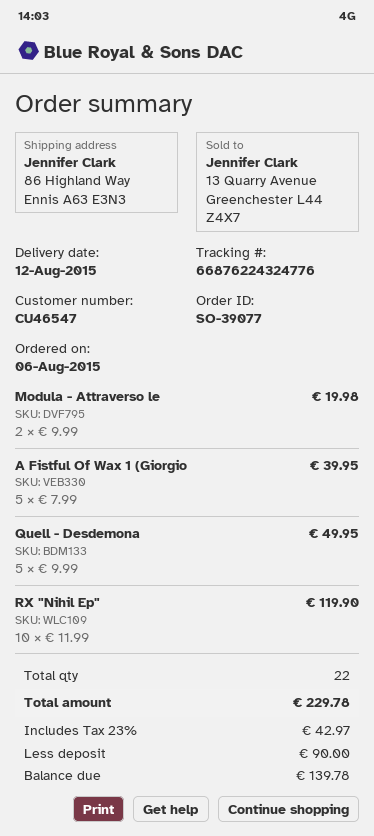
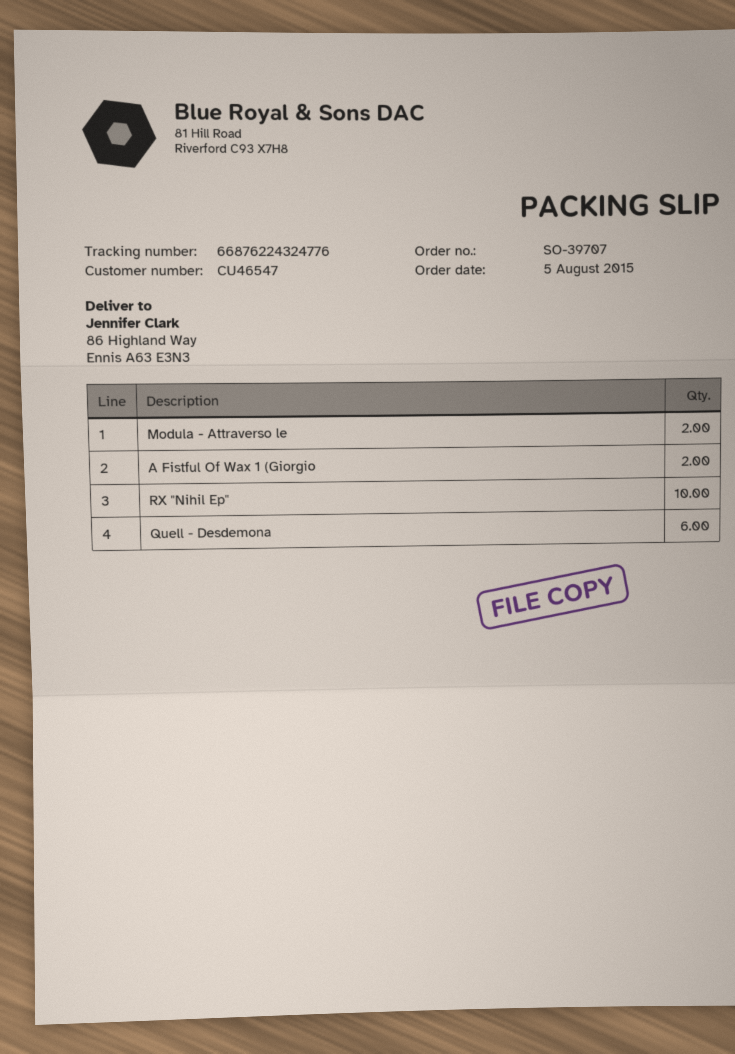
order number: SO-39077 -> SO-39707
order date: 2015-08-06 -> 2015-08-05
A Fistful Of Wax 1 (Giorgio: 5 -> 2
Quell - Desdemona: 5 -> 6

